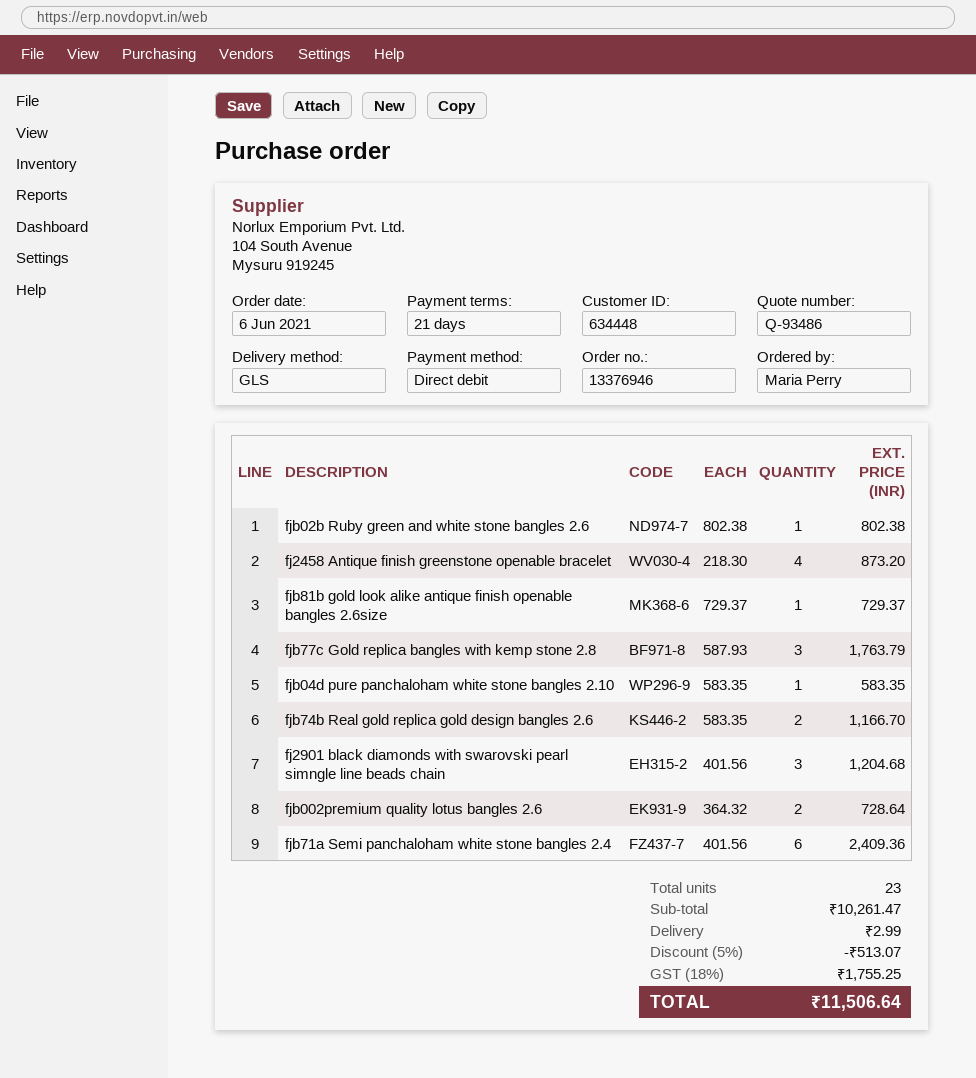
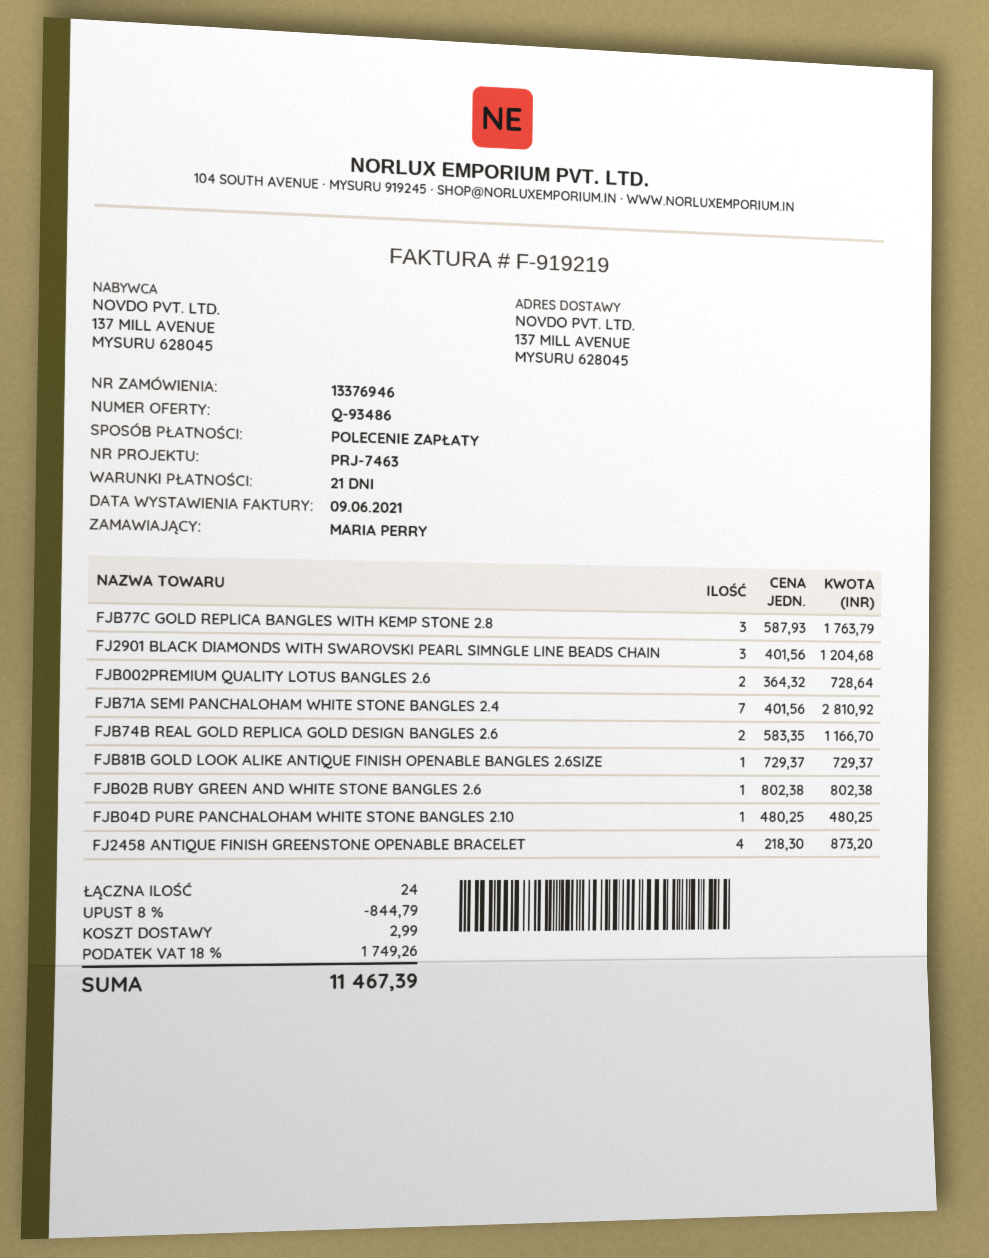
fjb04d pure panchaloham white stone bangles 2.10: 1 x 583.35 = 583.35 -> 1 x 480.25 = 480.25
fjb71a Semi panchaloham white stone bangles 2.4: 6 x 401.56 = 2409.36 -> 7 x 401.56 = 2810.92
total quantity: 23 -> 24
discount: 5% = 513.07 -> 8% = 844.79
tax: 18% = 1755.25 -> 18% = 1749.26
total: 11506.64 -> 11467.39

